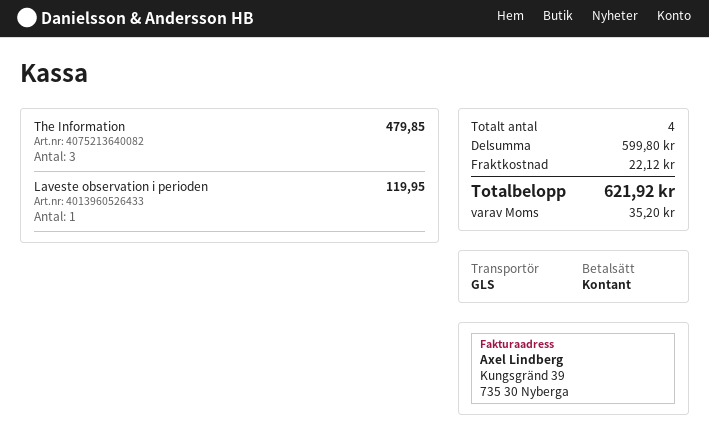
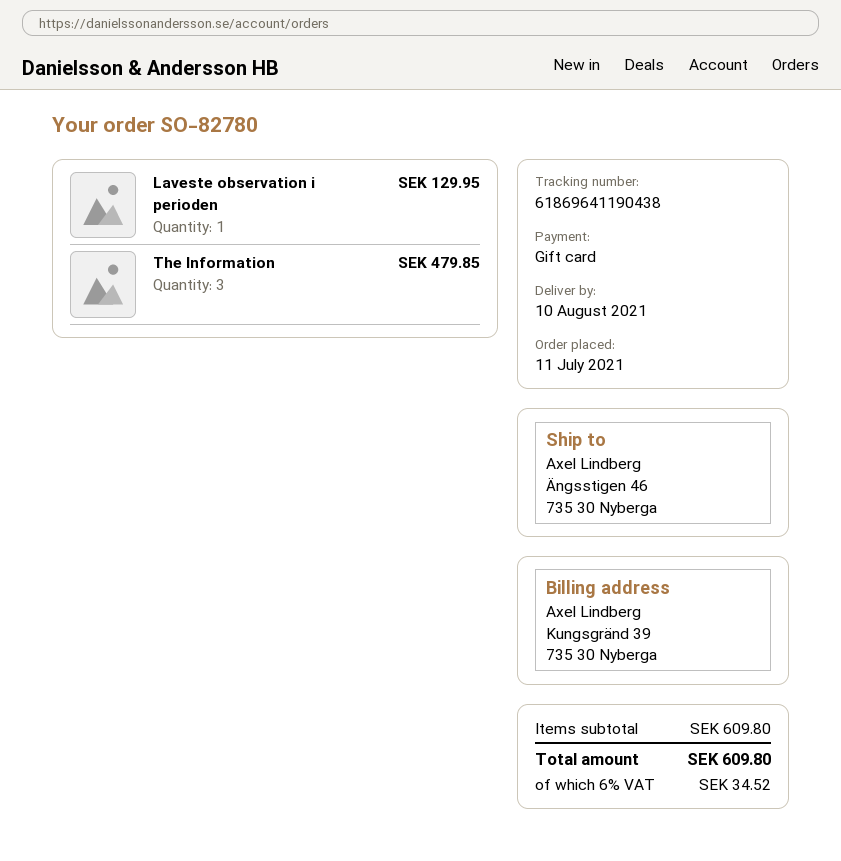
payment method: cash -> gift card
Laveste observation i perioden: 1 for 119.95 -> 1 for 129.95
subtotal: 599.80 -> 609.80
shipping: 22.12 -> none
tax: 35.20 -> 34.52
total: 621.92 -> 609.80

